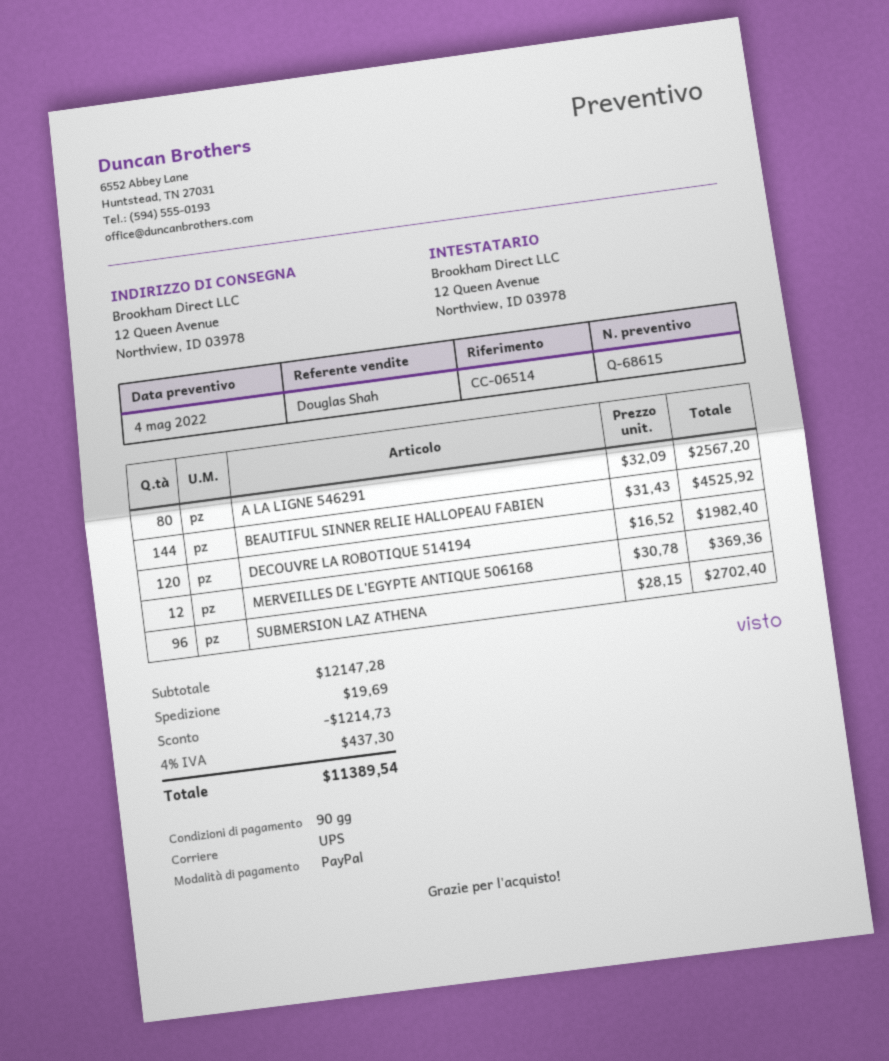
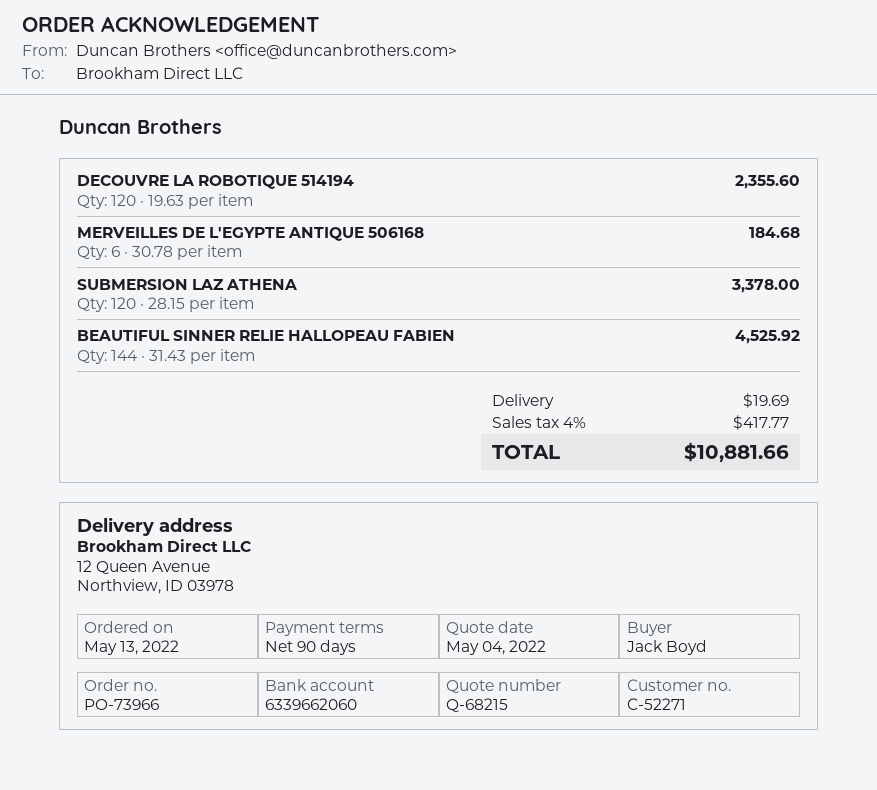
quote number: Q-68615 -> Q-68215
A LA LIGNE 546291: 80 x 32.09 = 2567.20 -> none
DECOUVRE LA ROBOTIQUE 514194: 120 x 16.52 = 1982.40 -> 120 x 19.63 = 2355.60
MERVEILLES DE L'EGYPTE ANTIQUE 506168: 12 x 30.78 = 369.36 -> 6 x 30.78 = 184.68
SUBMERSION LAZ ATHENA: 96 x 28.15 = 2702.40 -> 120 x 28.15 = 3378.00
discount: 1214.73 -> none
tax: 4% = 437.30 -> 4% = 417.77
total: 11389.54 -> 10881.66

